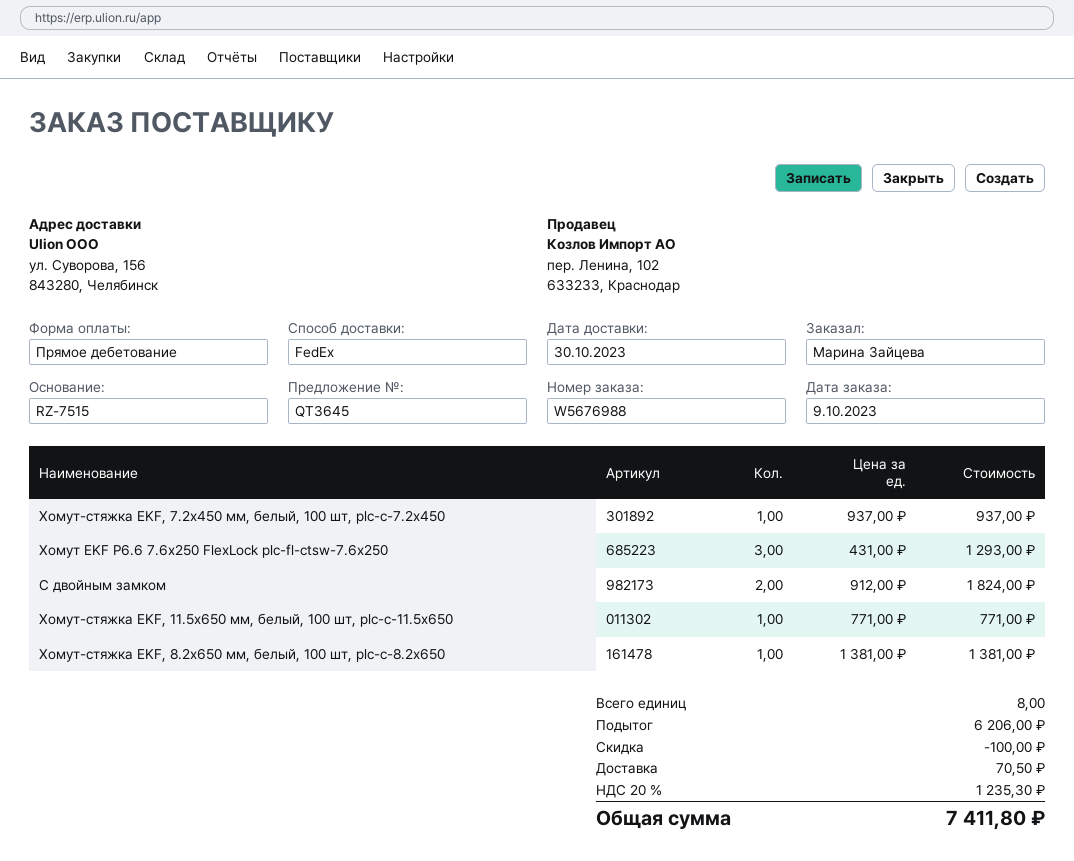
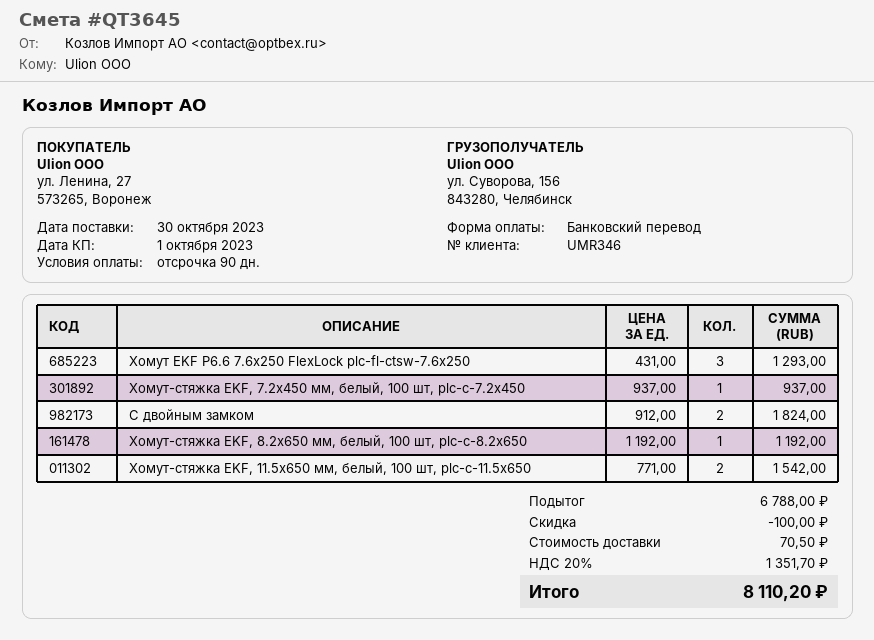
payment method: direct debit -> bank transfer
Хомут-стяжка EKF, 11.5x650 мм, белый, 100 шт, plc-c-11.5x650: 1 x 771.00 = 771.00 -> 2 x 771.00 = 1542.00
Хомут-стяжка EKF, 8.2x650 мм, белый, 100 шт, plc-c-8.2x650: 1 x 1381.00 = 1381.00 -> 1 x 1192.00 = 1192.00
subtotal: 6206.00 -> 6788.00
tax: 20% = 1235.30 -> 20% = 1351.70
total: 7411.80 -> 8110.20

